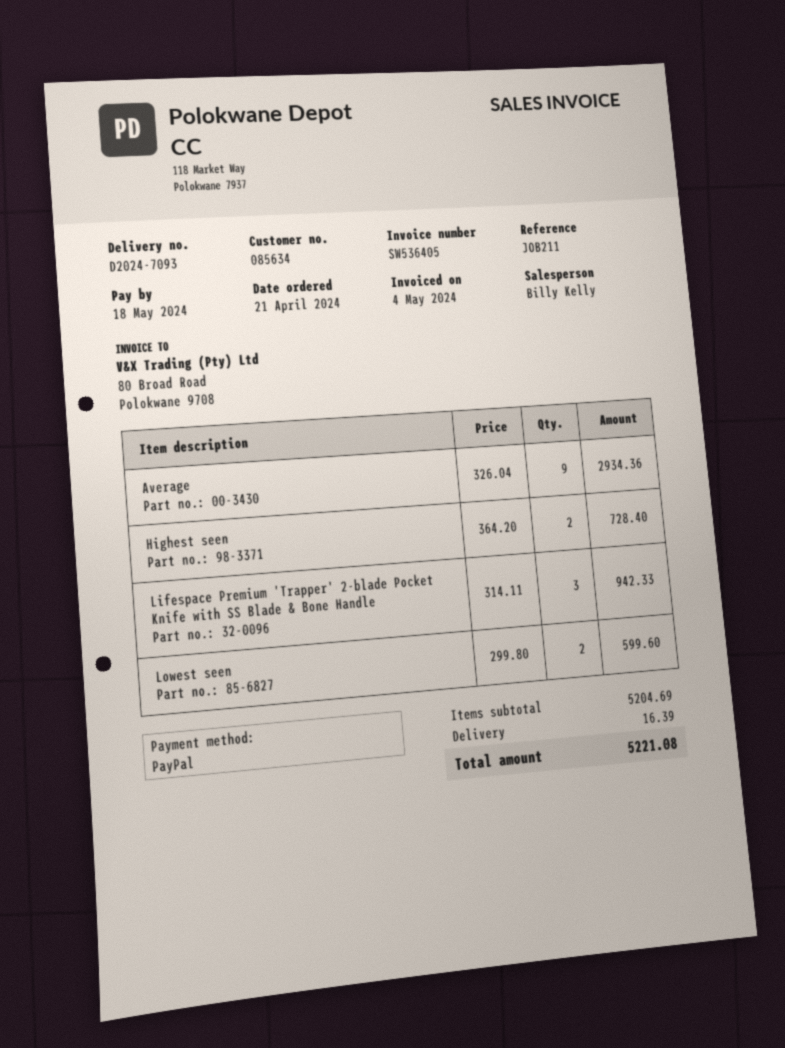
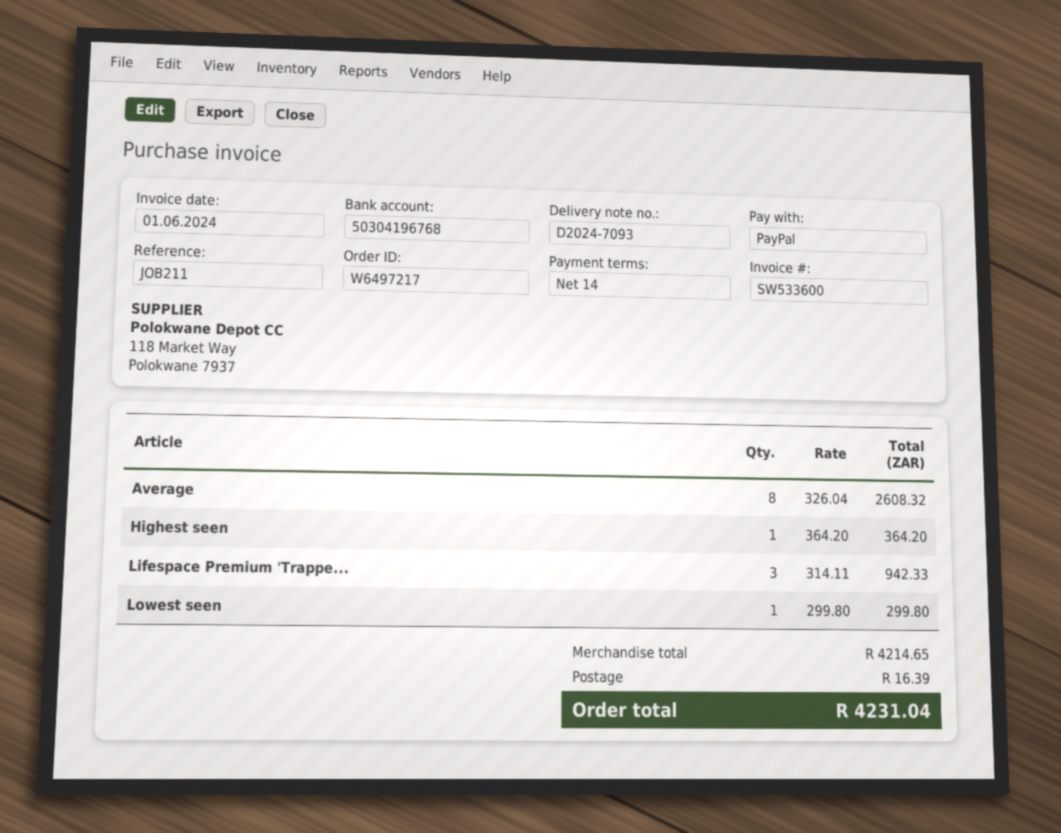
invoice number: SW536405 -> SW533600
invoice date: 2024-05-04 -> 2024-06-01
Average: 9 x 326.04 = 2934.36 -> 8 x 326.04 = 2608.32
Highest seen: 2 x 364.20 = 728.40 -> 1 x 364.20 = 364.20
Lowest seen: 2 x 299.80 = 599.60 -> 1 x 299.80 = 299.80
subtotal: 5204.69 -> 4214.65
total: 5221.08 -> 4231.04

